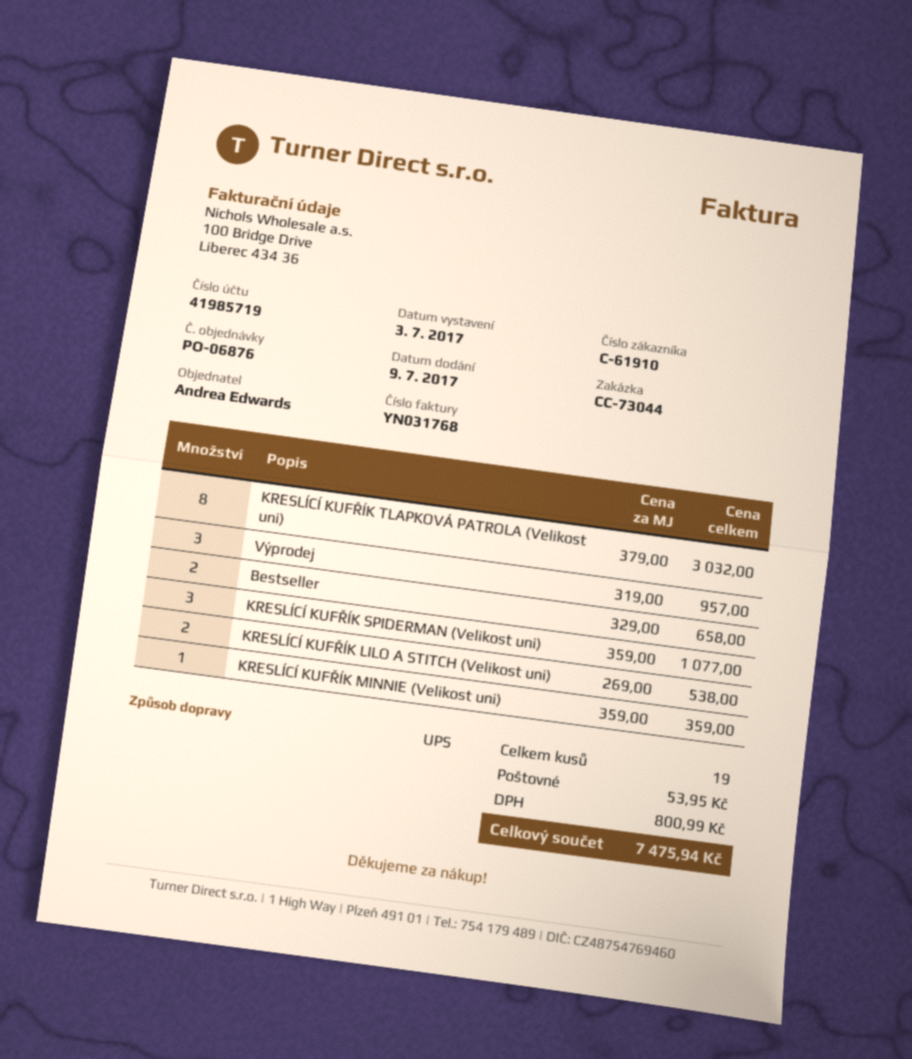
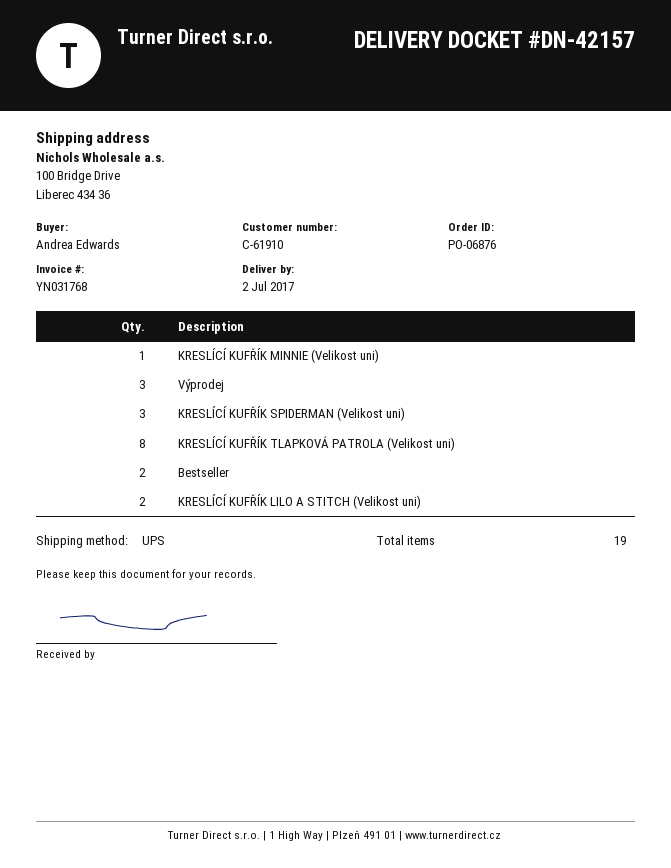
delivery date: 2017-07-09 -> 2017-07-02

